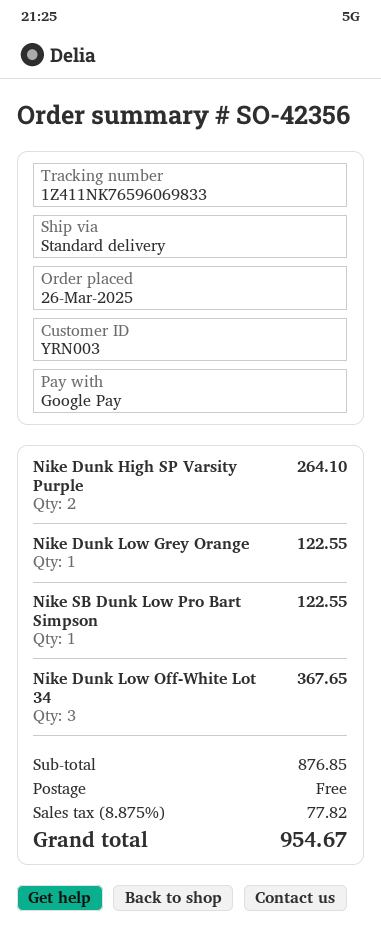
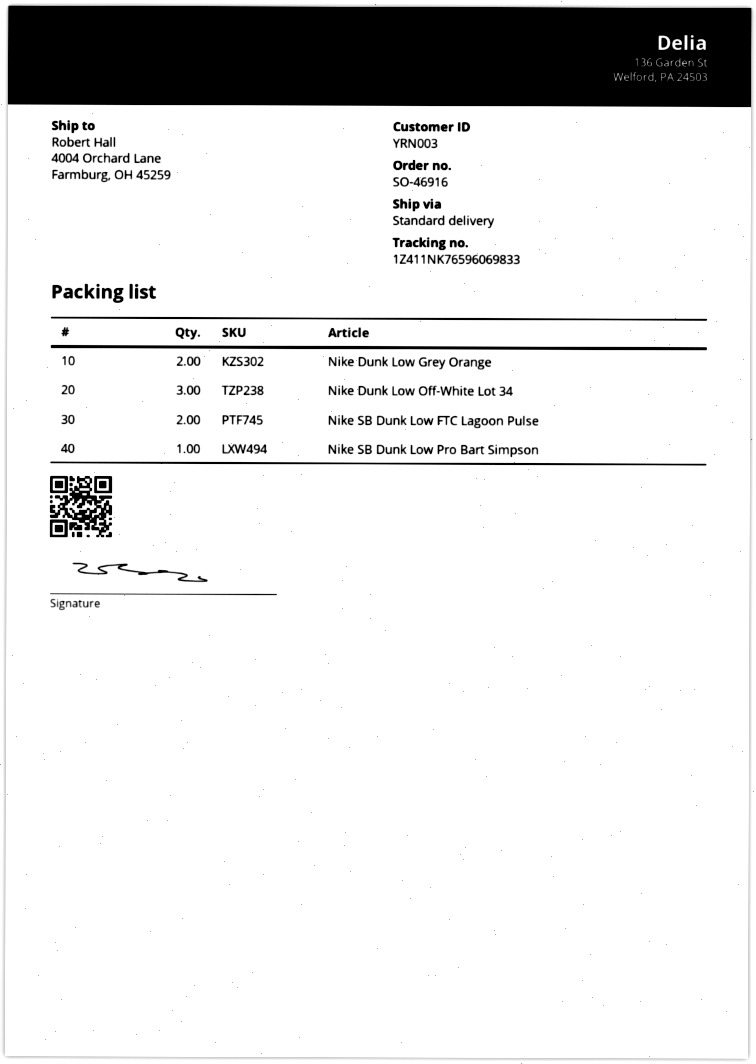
order number: SO-42356 -> SO-46916
Nike Dunk High SP Varsity Purple: 2 -> none
Nike Dunk Low Grey Orange: 1 -> 2
Nike SB Dunk Low FTC Lagoon Pulse: none -> 2

